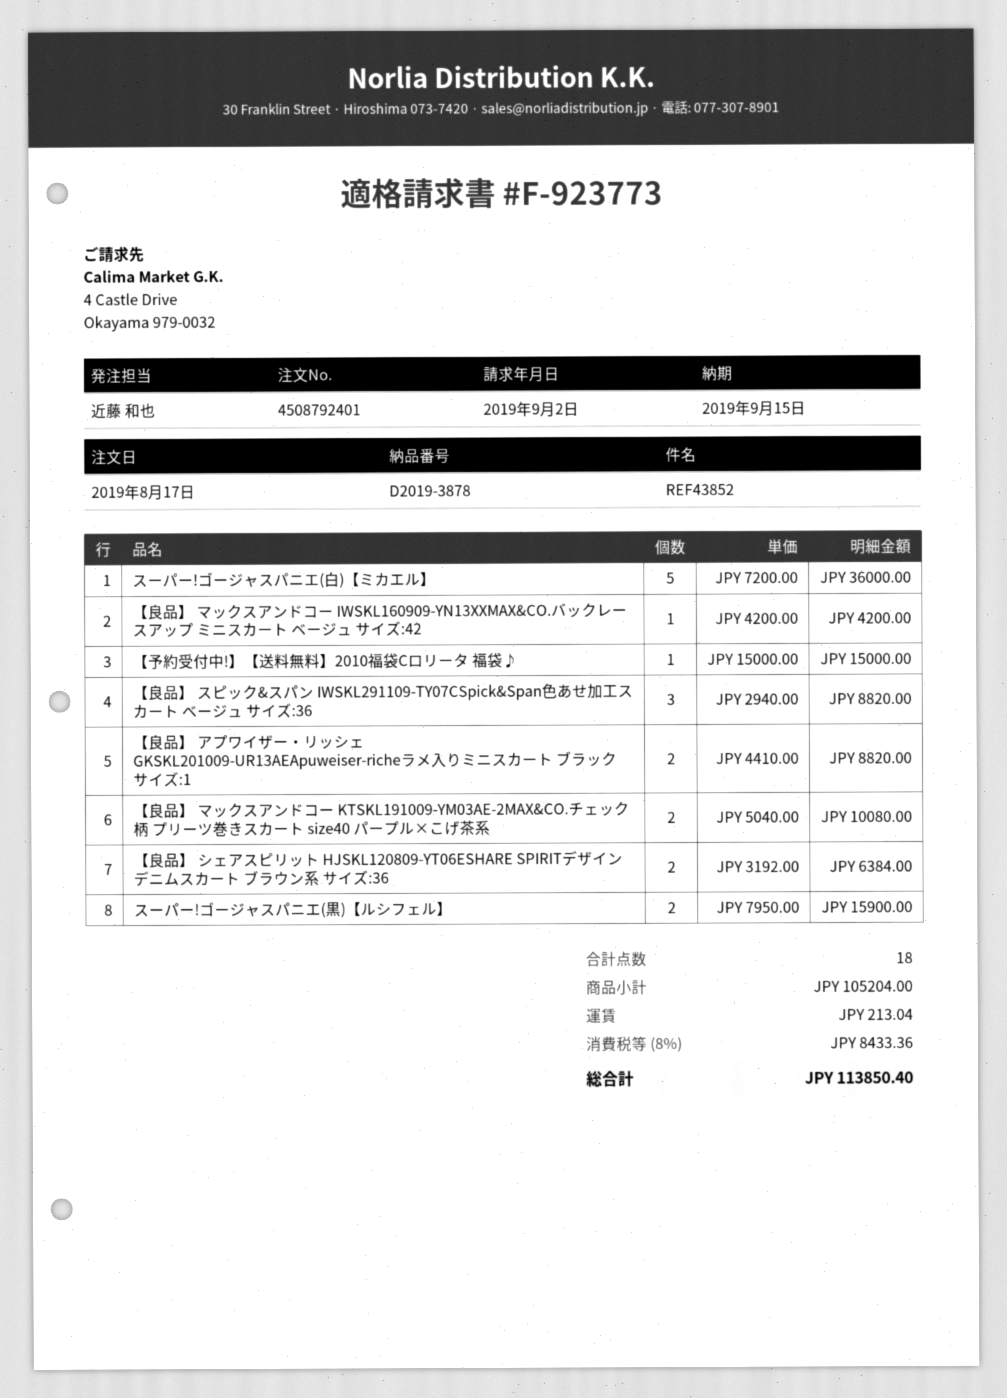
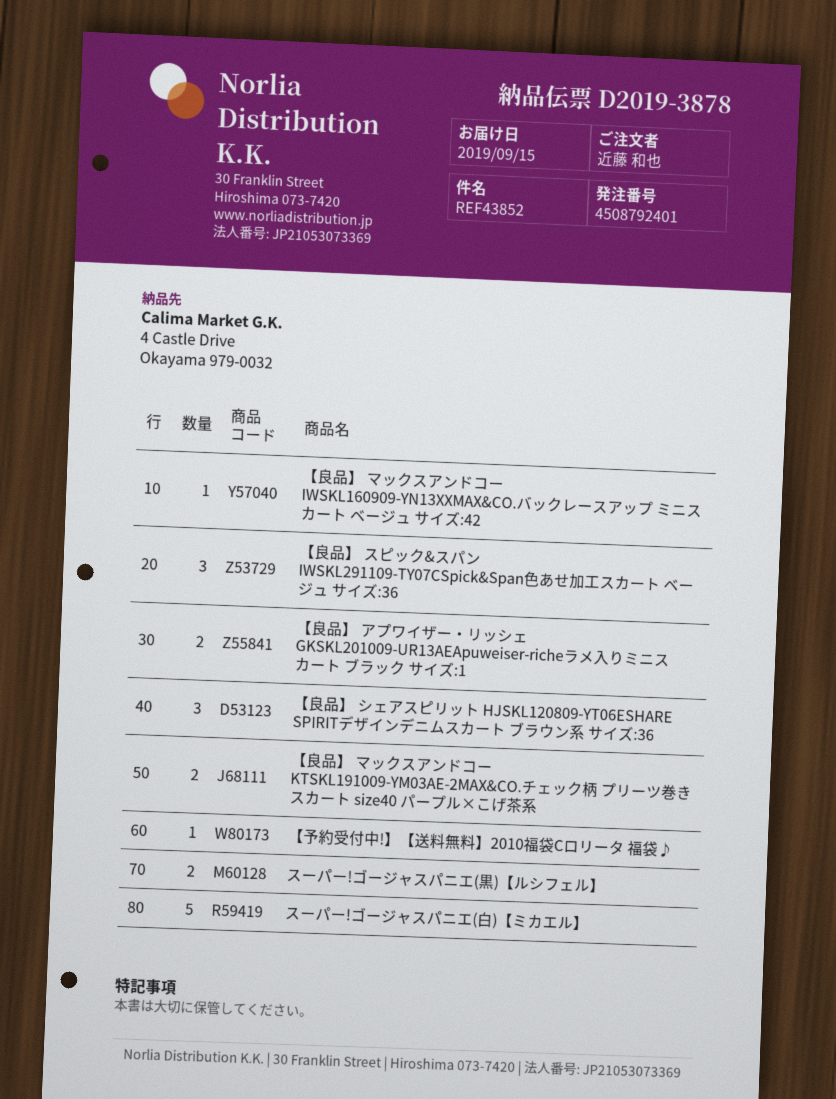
【良品】 シェアスピリット HJSKL120809-YT06ESHARE SPIRITデザインデニムスカート ブラウン系 サイズ:36: 2 -> 3

